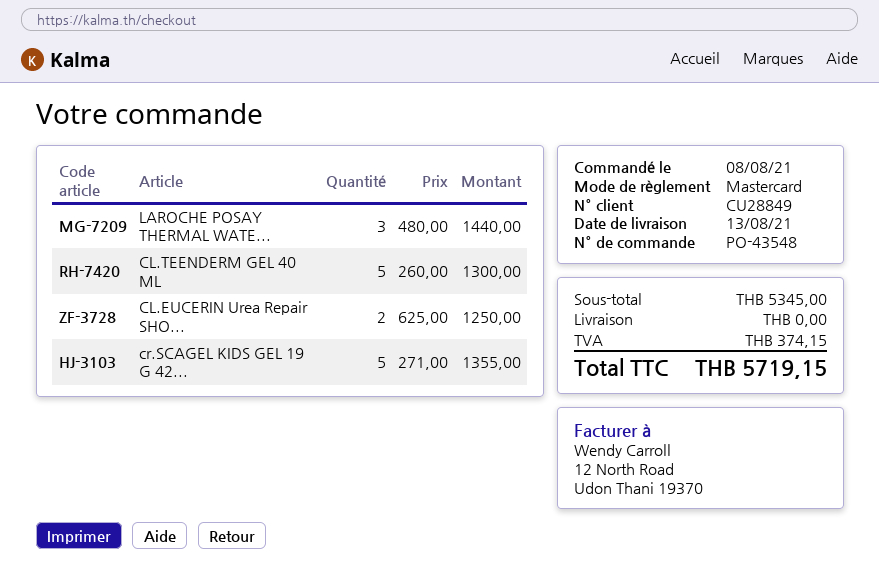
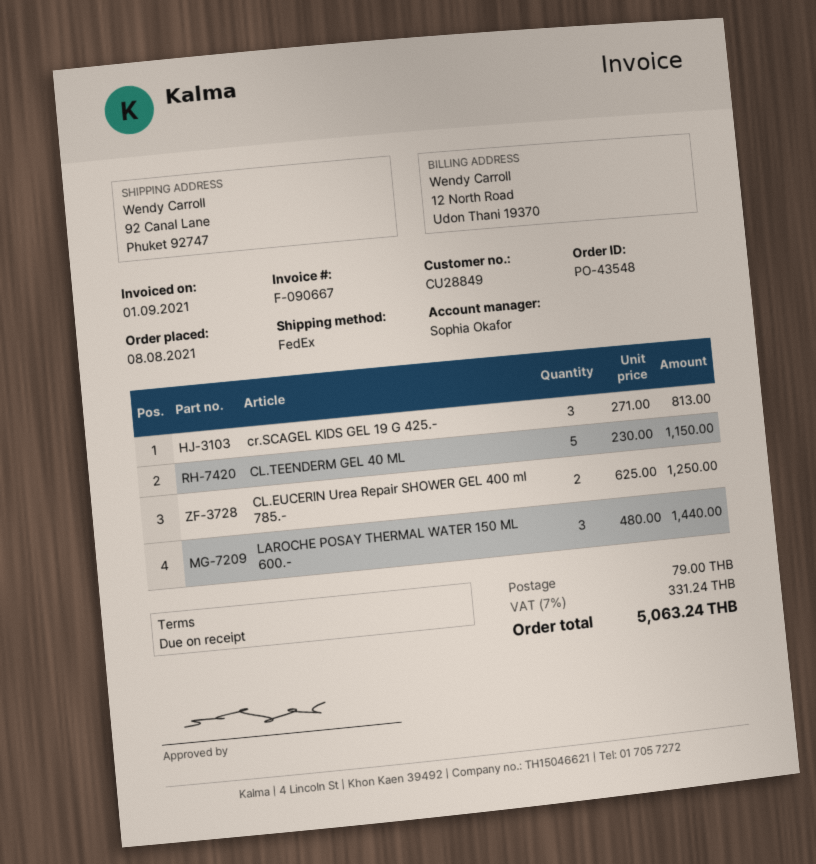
CL.TEENDERM GEL 40 ML: 5 x 260.00 = 1300.00 -> 5 x 230.00 = 1150.00
cr.SCAGEL KIDS GEL 19 G 42...: 5 x 271.00 = 1355.00 -> 3 x 271.00 = 813.00
shipping: 0.00 -> 79.00
tax: 374.15 -> 331.24
total: 5719.15 -> 5063.24

